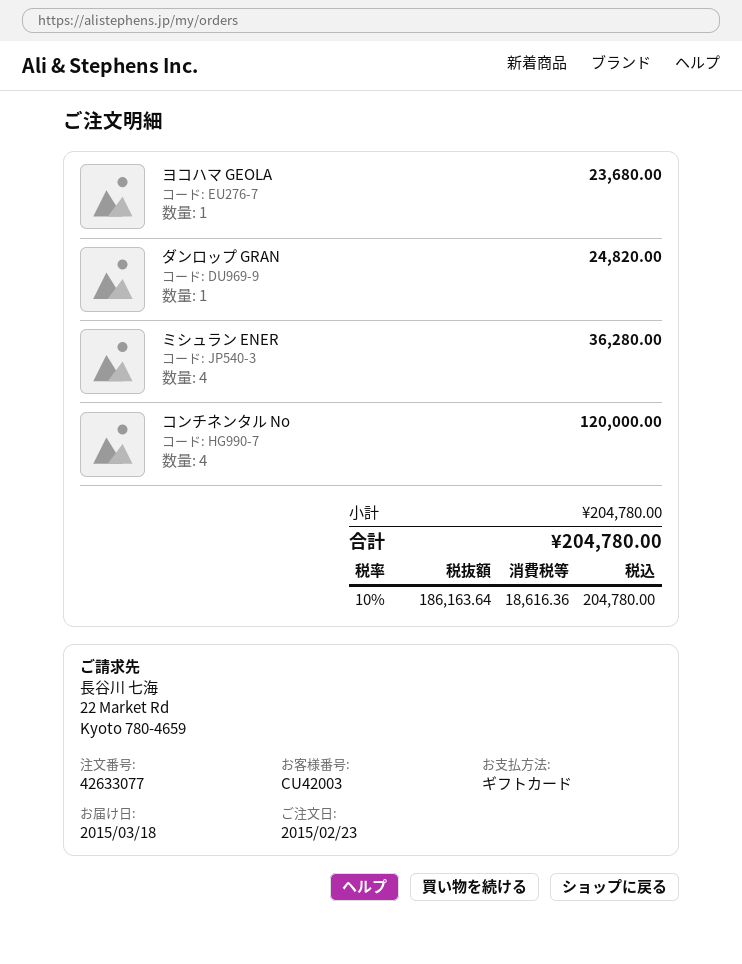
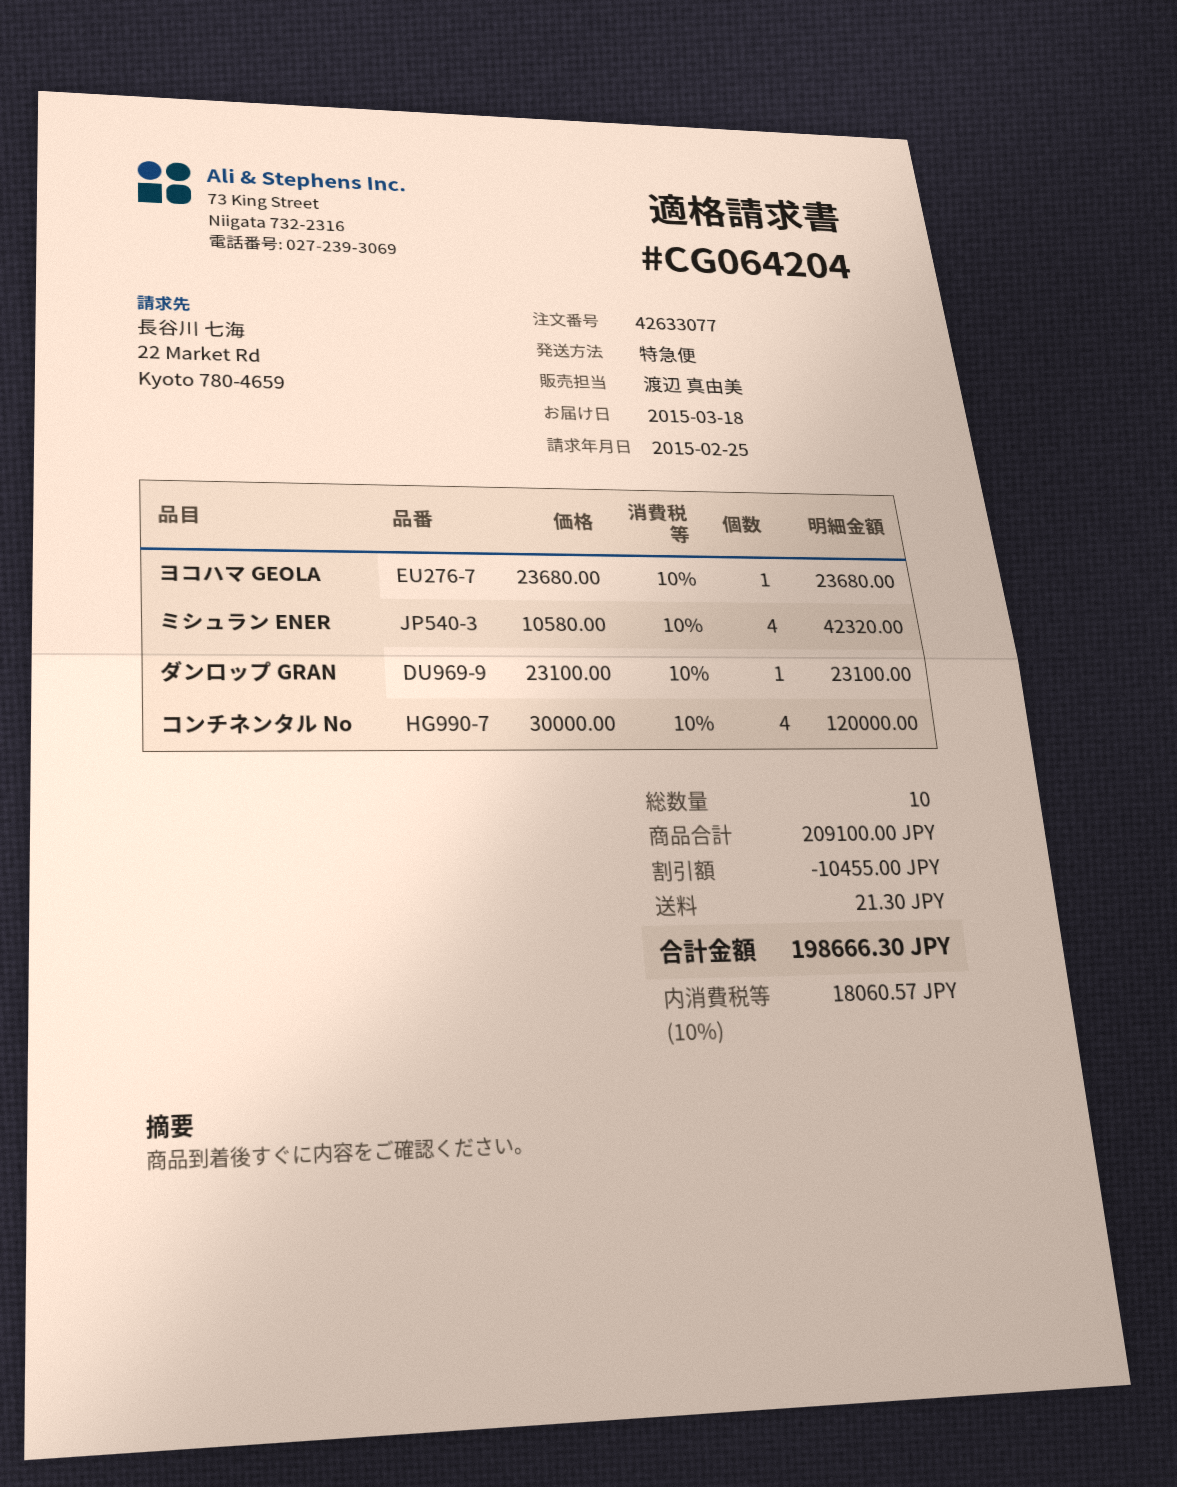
ダンロップ GRAN: 1 for 24820.00 -> 1 for 23100.00
ミシュラン ENER: 4 for 36280.00 -> 4 for 42320.00
subtotal: 204780.00 -> 209100.00
discount: none -> 10455.00
shipping: none -> 21.30
tax: 10% = 18616.36 -> 10% = 18060.57
total: 204780.00 -> 198666.30

